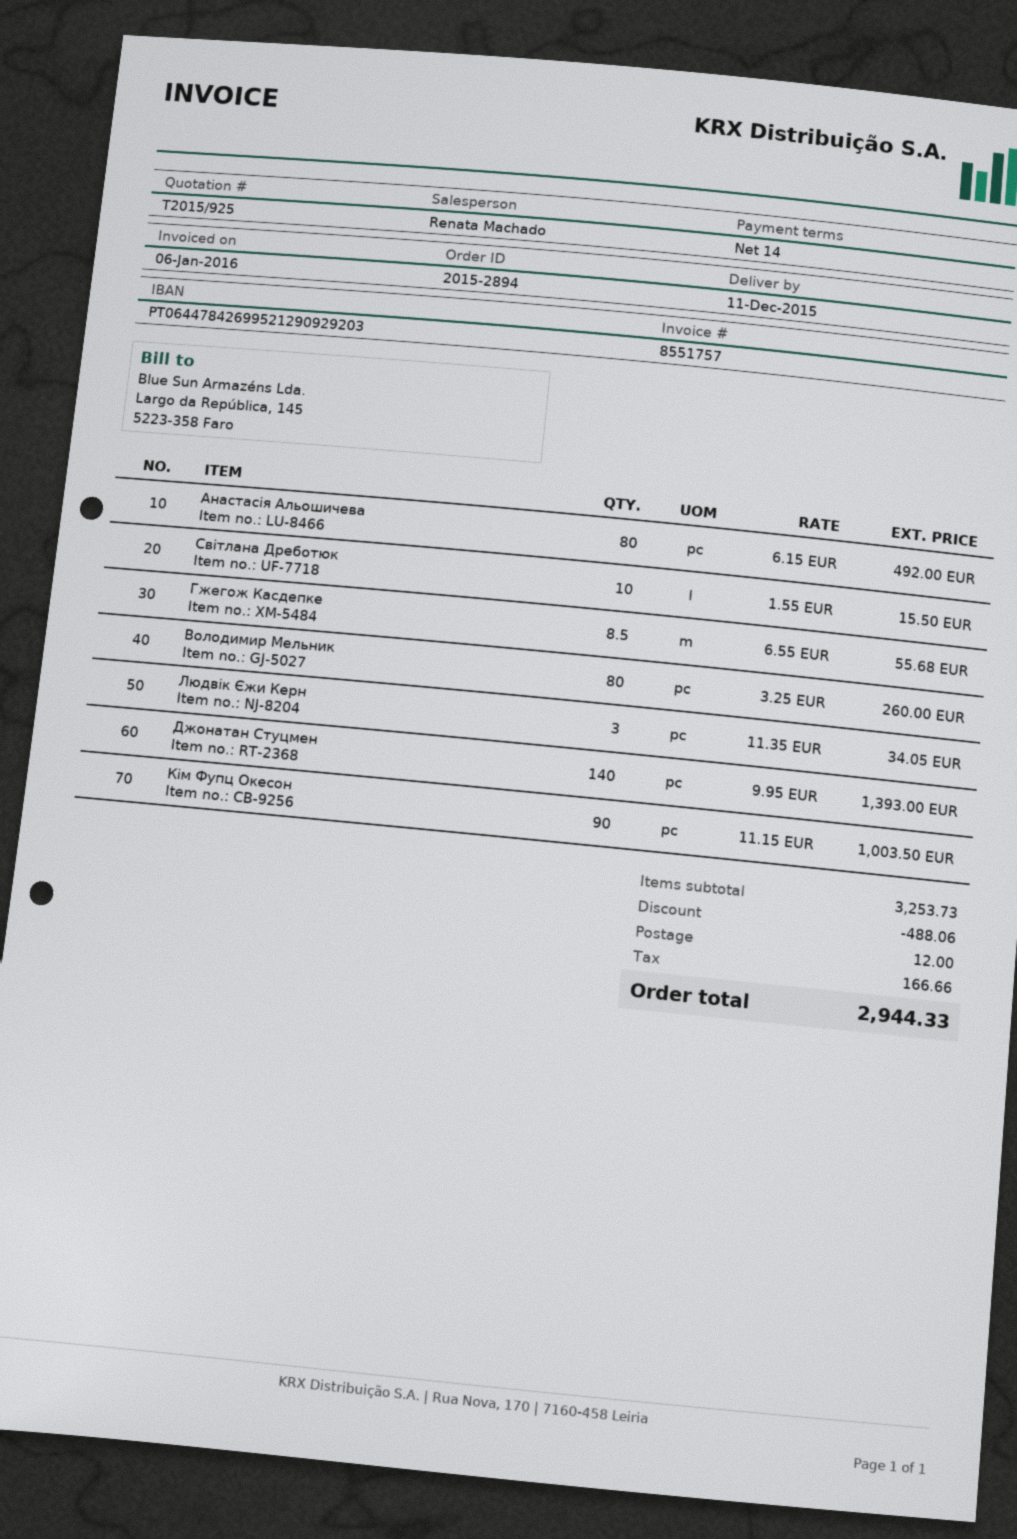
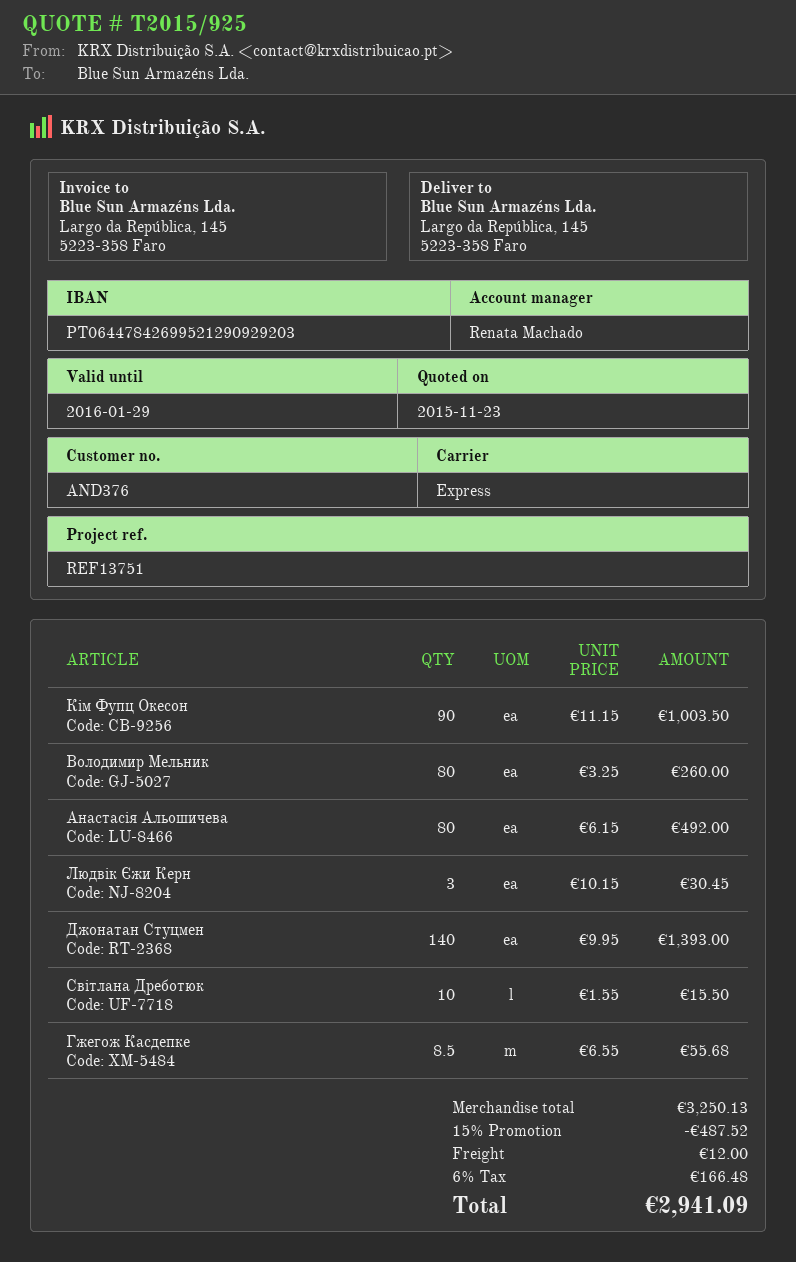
Людвік Єжи Керн: 3 x 11.35 = 34.05 -> 3 x 10.15 = 30.45
subtotal: 3253.73 -> 3250.13
discount: 488.06 -> 487.52
tax: 166.66 -> 166.48
total: 2944.33 -> 2941.09

